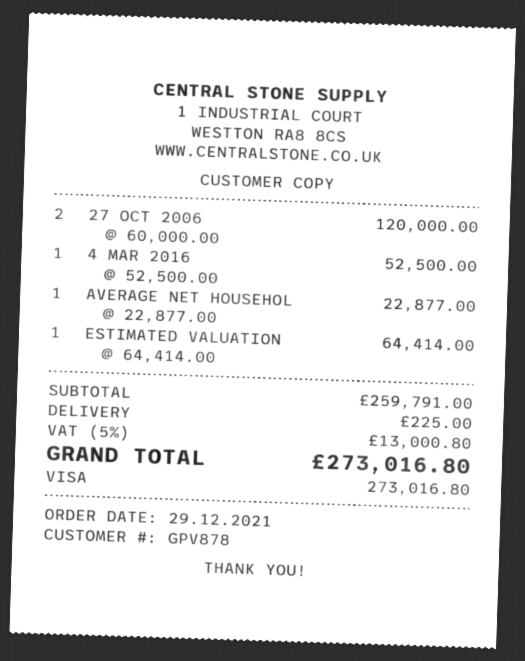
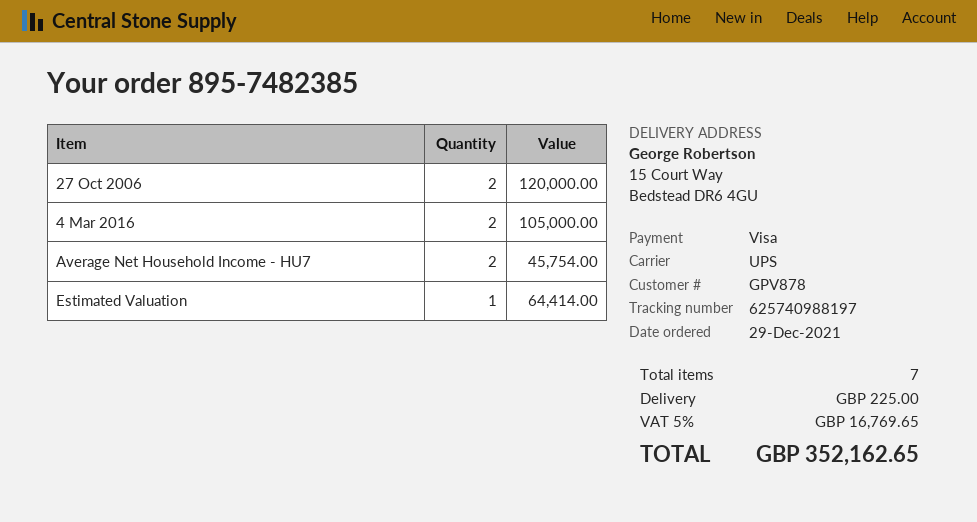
4 MAR 2016: 1 for 52500.00 -> 2 for 105000.00
AVERAGE NET HOUSEHOL: 1 for 22877.00 -> 2 for 45754.00
tax: 5% = 13000.80 -> 5% = 16769.65
total: 273016.80 -> 352162.65

